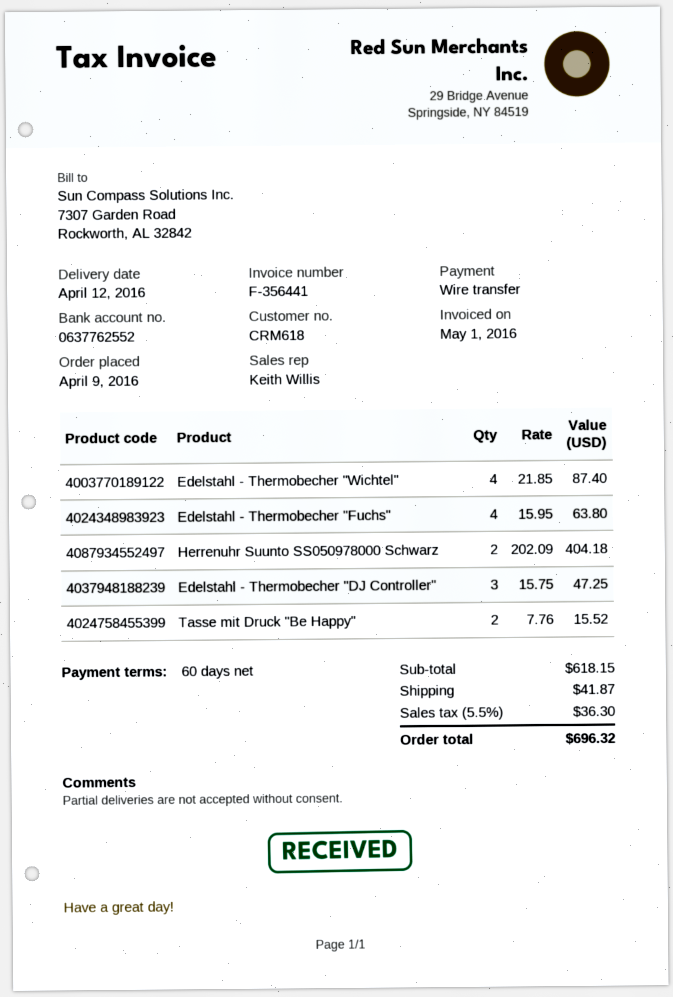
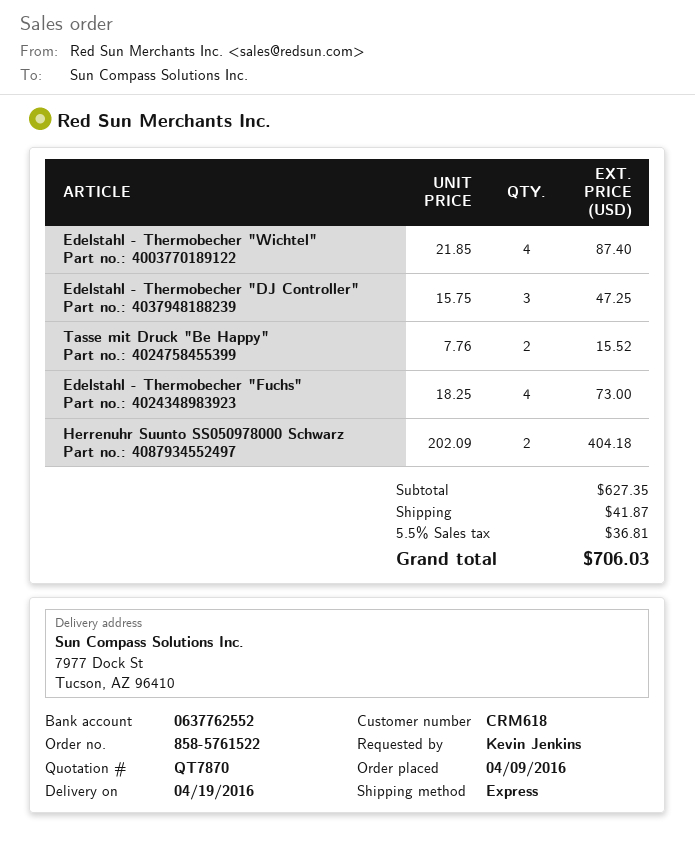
delivery date: 2016-04-12 -> 2016-04-19
Edelstahl - Thermobecher "Fuchs": 4 x 15.95 = 63.80 -> 4 x 18.25 = 73.00
subtotal: 618.15 -> 627.35
tax: 5.5% = 36.30 -> 5.5% = 36.81
total: 696.32 -> 706.03

